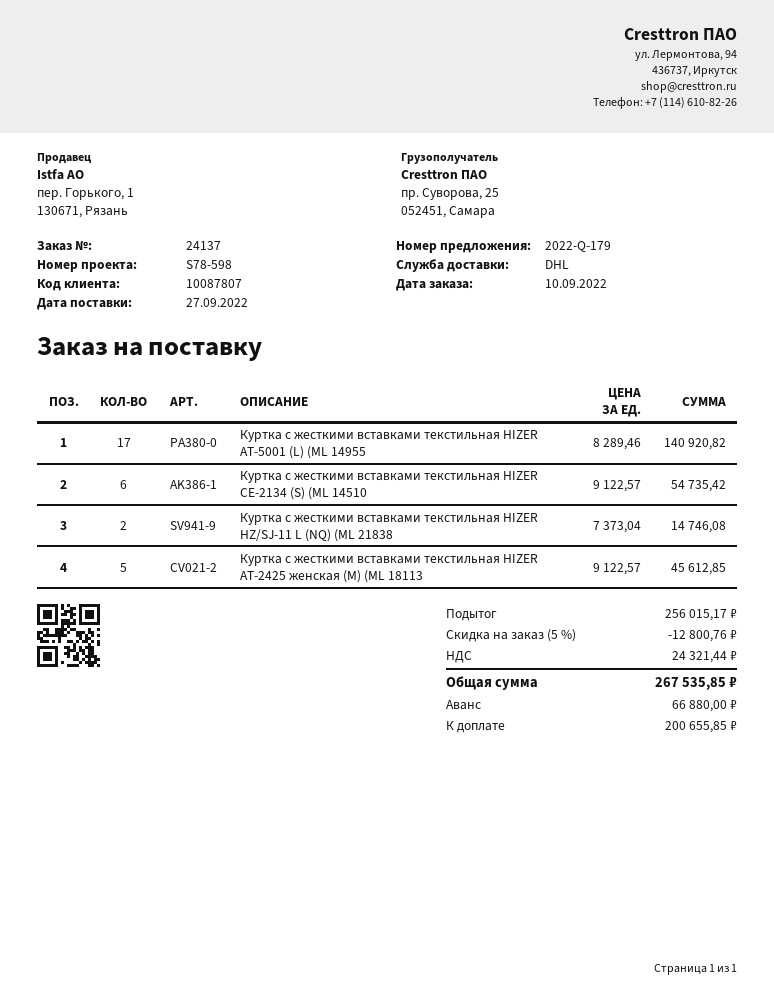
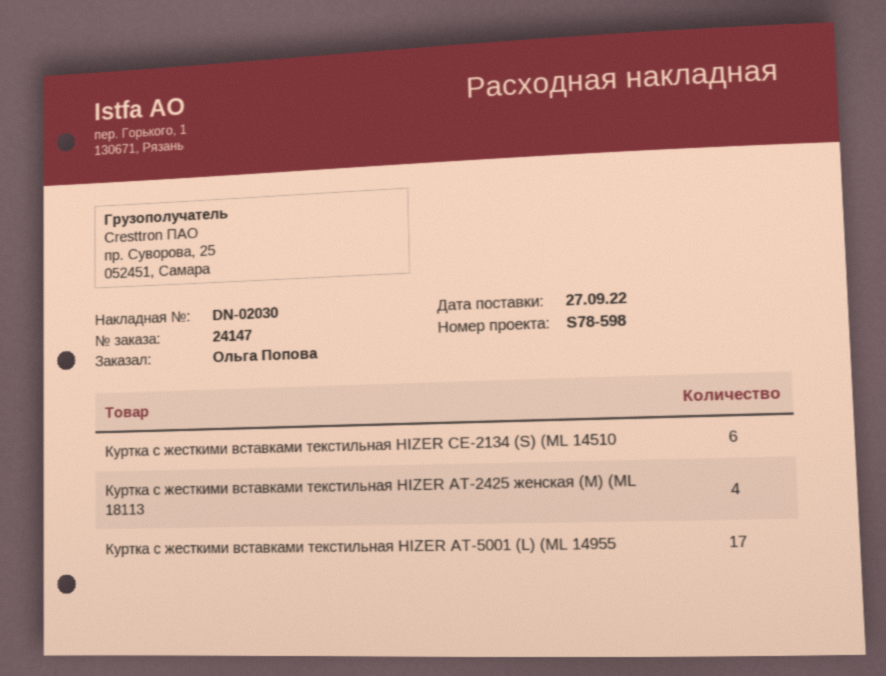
order number: 24137 -> 24147
Куртка с жесткими вставками текстильная HIZER HZ/SJ-11 L (NQ) (ML 21838: 2 -> none
Куртка с жесткими вставками текстильная HIZER AT-2425 женская (M) (ML 18113: 5 -> 4

